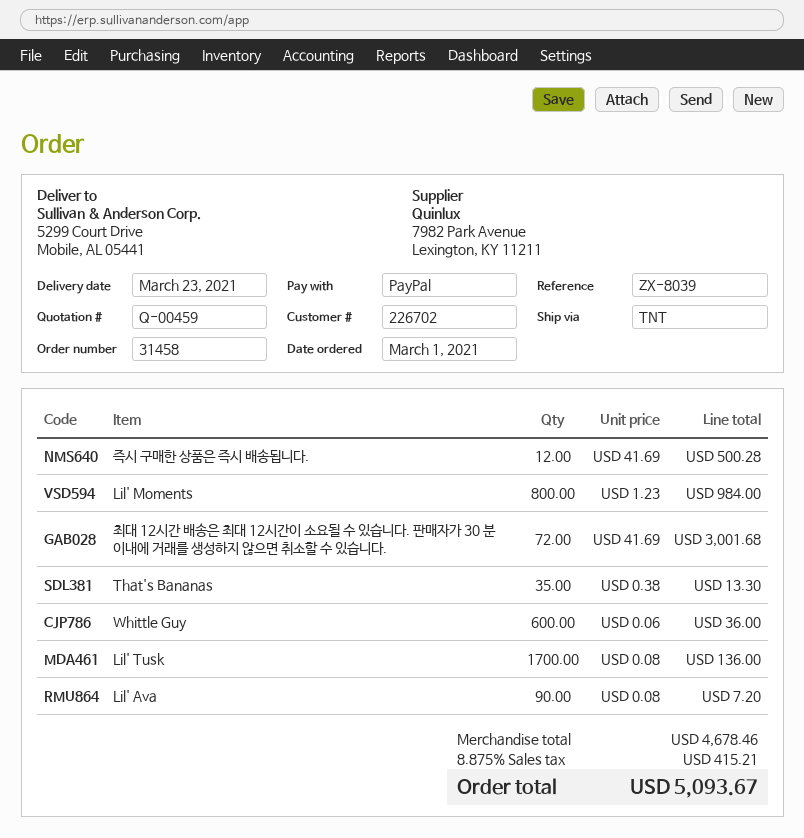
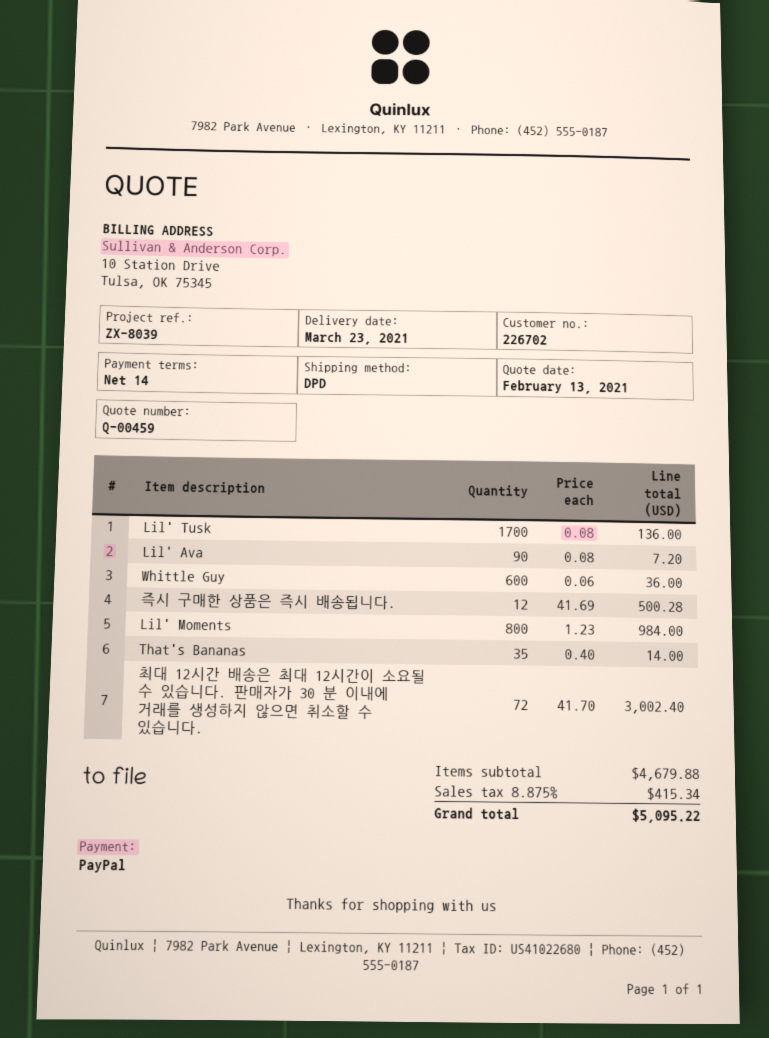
shipping method: TNT -> DPD
최대 12시간 배송은 최대 12시간이 소요될 수 있습니다. 판매자가 30 분 이내에 거래를 생성하지 않으면 취소할 수 있습니다.: 72 x 41.69 = 3001.68 -> 72 x 41.70 = 3002.40
That's Bananas: 35 x 0.38 = 13.30 -> 35 x 0.40 = 14.00
subtotal: 4678.46 -> 4679.88
tax: 8.875% = 415.21 -> 8.875% = 415.34
total: 5093.67 -> 5095.22

